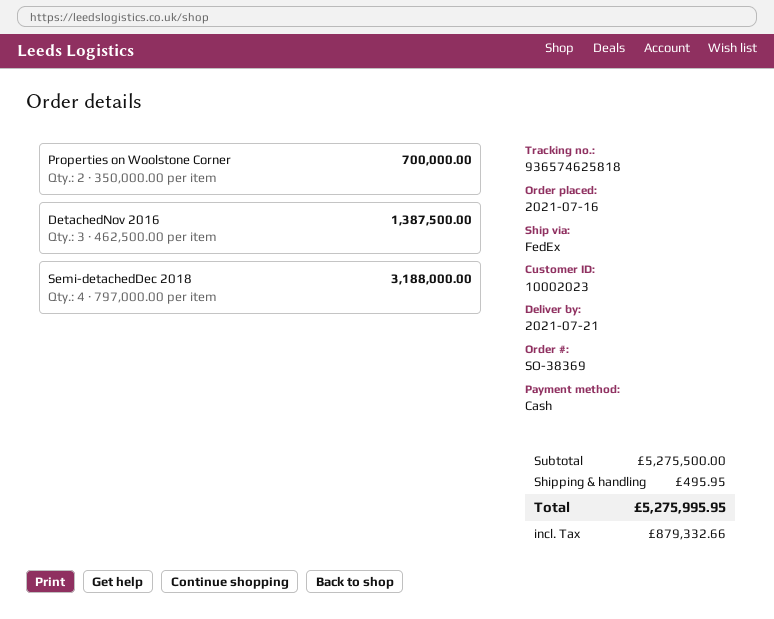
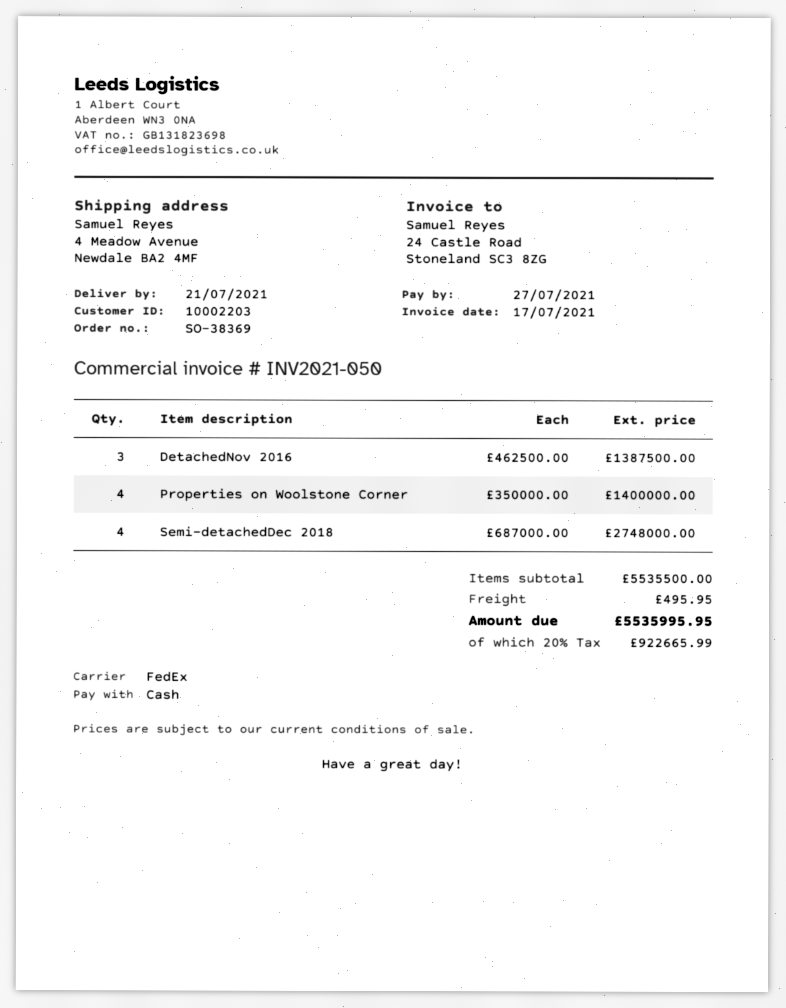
customer number: 10002023 -> 10002203
Properties on Woolstone Corner: 2 x 350000.00 = 700000.00 -> 4 x 350000.00 = 1400000.00
Semi-detachedDec 2018: 4 x 797000.00 = 3188000.00 -> 4 x 687000.00 = 2748000.00
subtotal: 5275500.00 -> 5535500.00
tax: 879332.66 -> 922665.99
total: 5275995.95 -> 5535995.95

